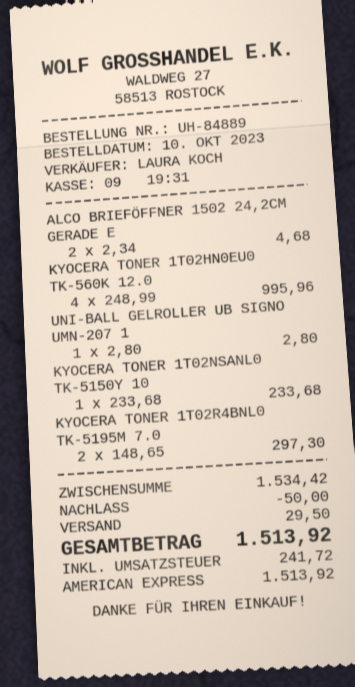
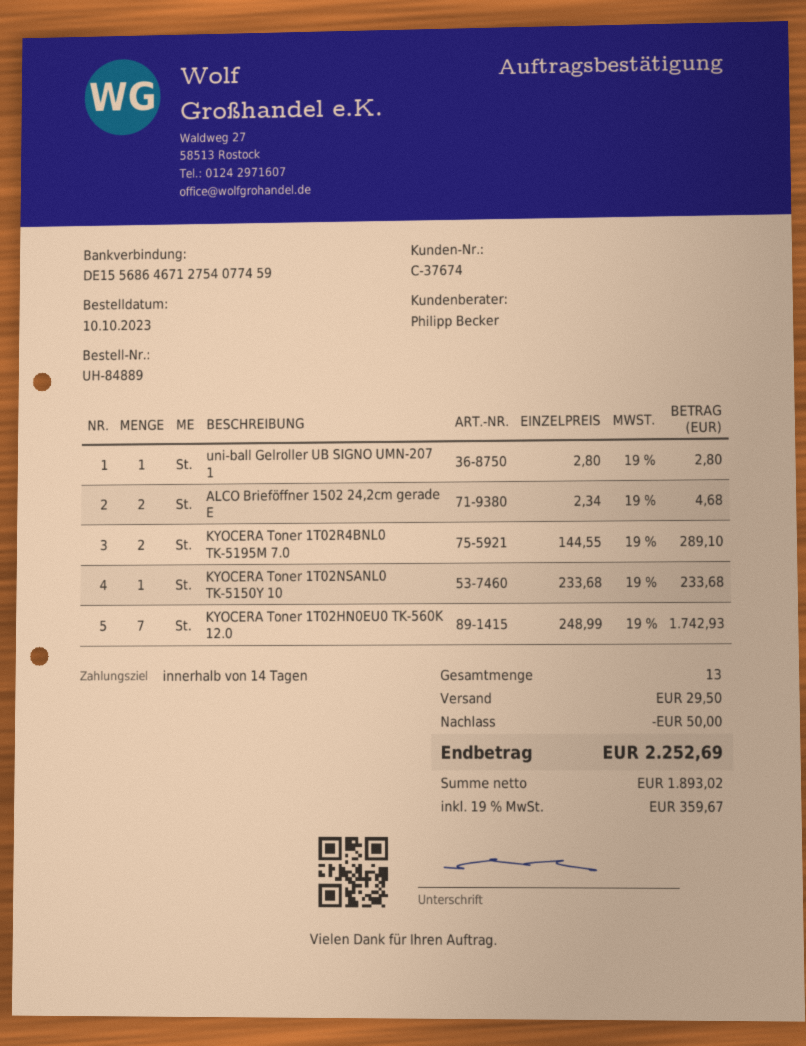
sales rep: LAURA KOCH -> Philipp Becker
KYOCERA TONER 1T02HN0EU0 TK-560K 12.0: 4 x 248.99 = 995.96 -> 7 x 248.99 = 1742.93
KYOCERA TONER 1T02R4BNL0 TK-5195M 7.0: 2 x 148.65 = 297.30 -> 2 x 144.55 = 289.10
tax: 241.72 -> 359.67
total: 1513.92 -> 2252.69

